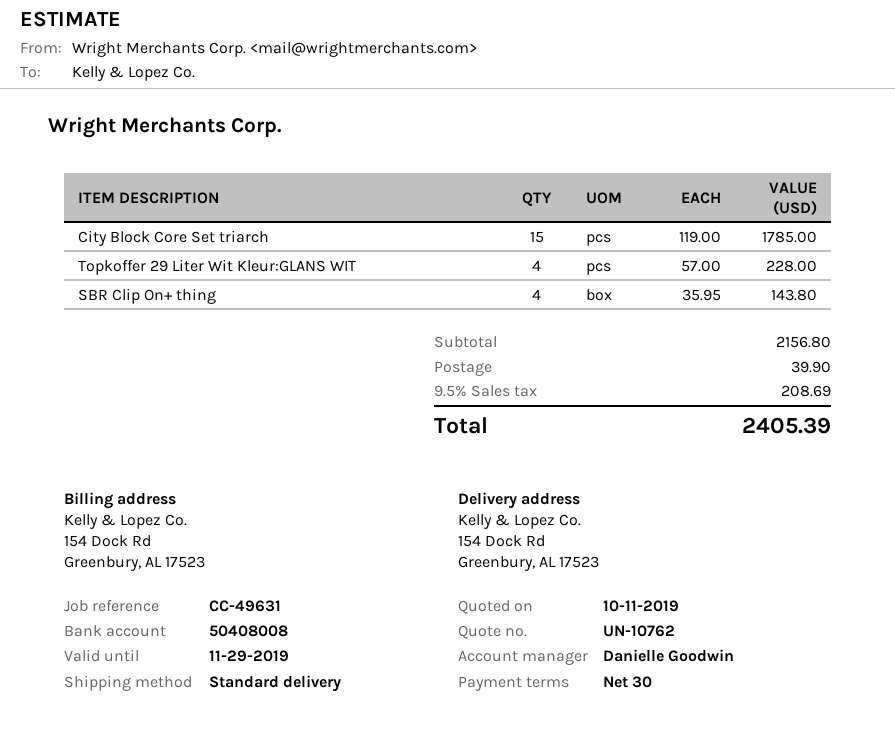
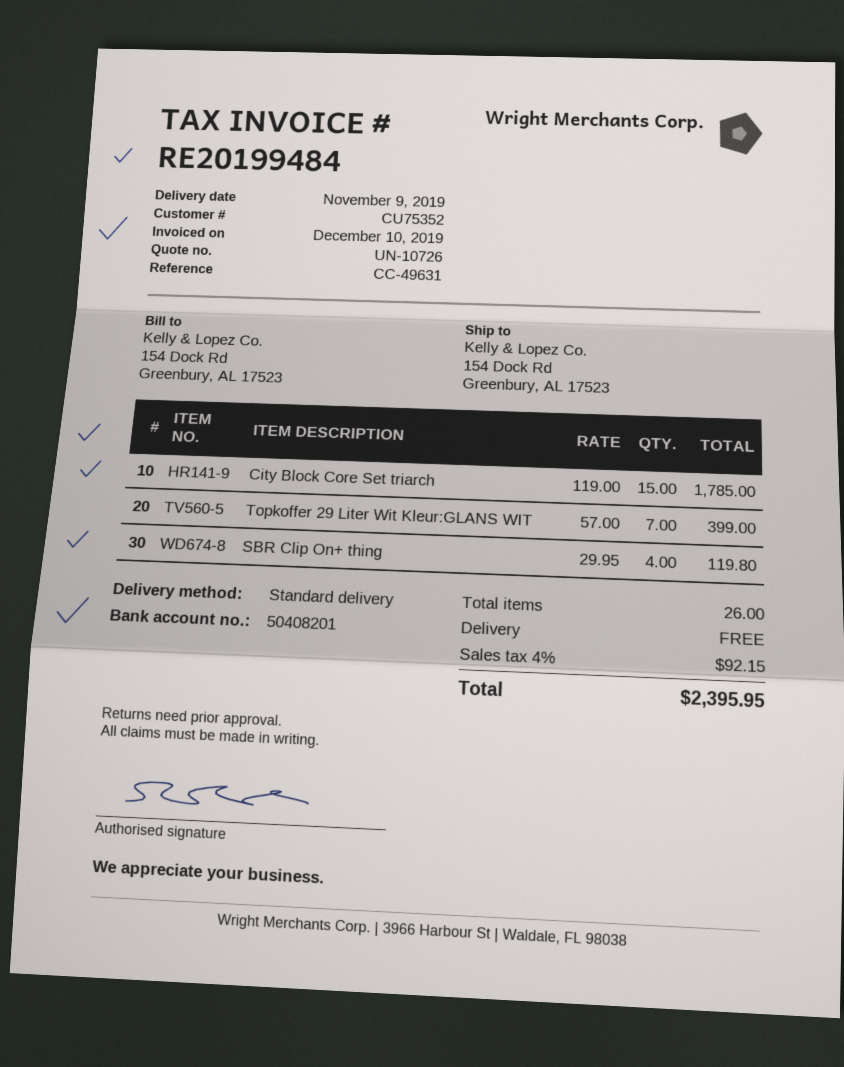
quote number: UN-10762 -> UN-10726
bank account: 50408008 -> 50408201
Topkoffer 29 Liter Wit Kleur:GLANS WIT: 4 x 57.00 = 228.00 -> 7 x 57.00 = 399.00
SBR Clip On+ thing: 4 x 35.95 = 143.80 -> 4 x 29.95 = 119.80
shipping: 39.90 -> 0.00
tax: 9.5% = 208.69 -> 4% = 92.15
total: 2405.39 -> 2395.95

